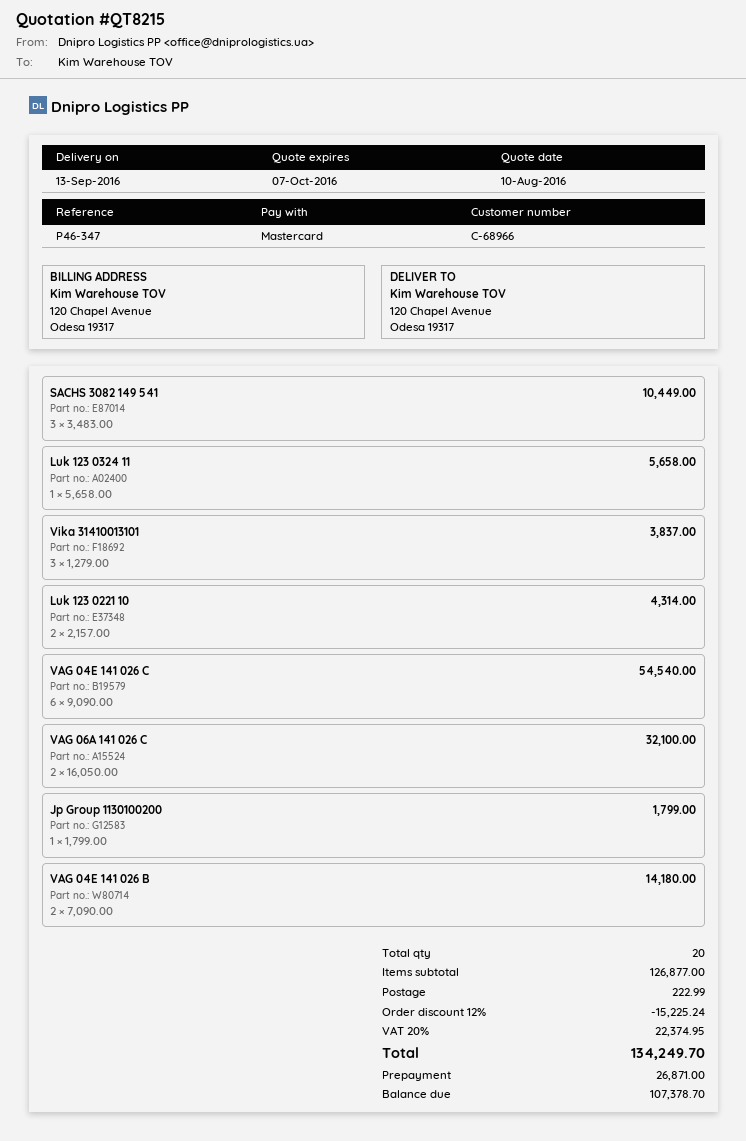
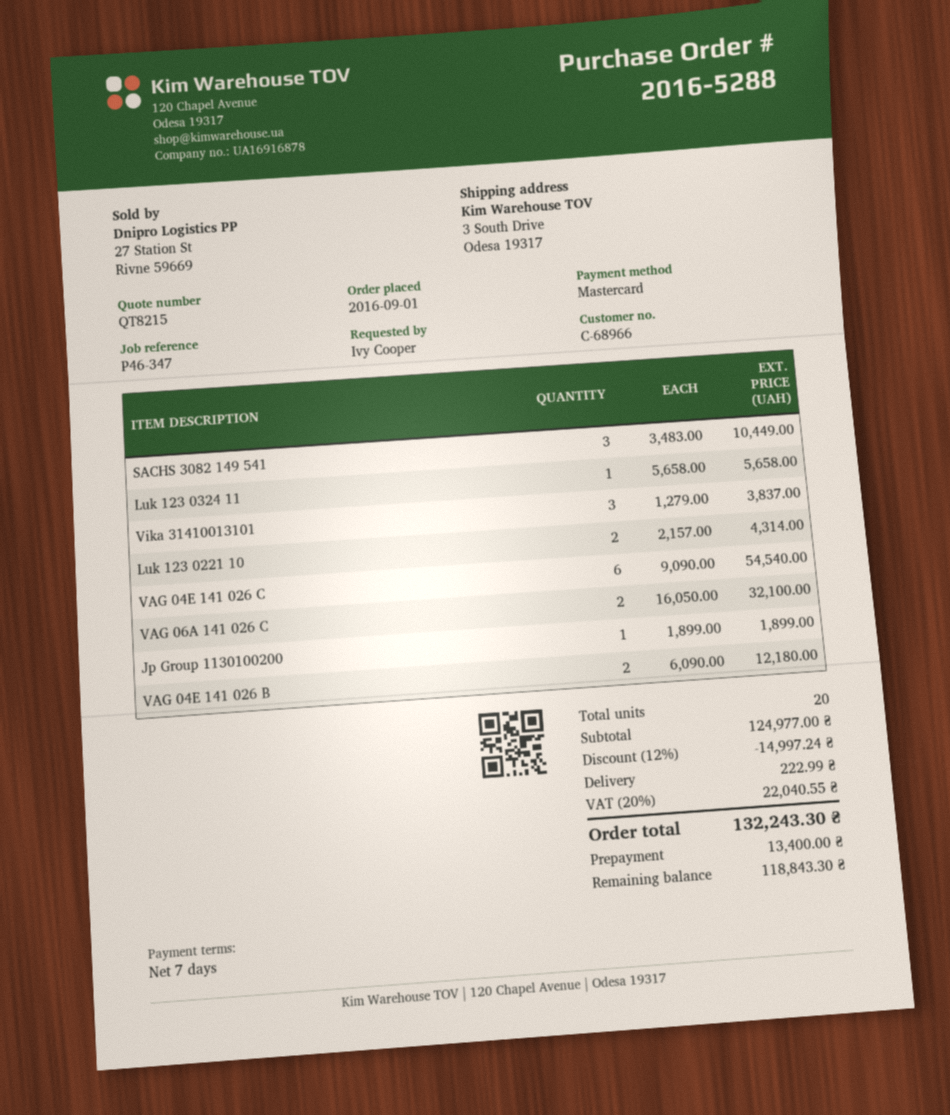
ship to: 120 Chapel Avenue, Odesa 19317 -> 3 South Drive, Odesa 19317
Jp Group 1130100200: 1 x 1799.00 = 1799.00 -> 1 x 1899.00 = 1899.00
VAG 04E 141 026 B: 2 x 7090.00 = 14180.00 -> 2 x 6090.00 = 12180.00
subtotal: 126877.00 -> 124977.00
discount: 12% = 15225.24 -> 12% = 14997.24
tax: 20% = 22374.95 -> 20% = 22040.55
total: 134249.70 -> 132243.30
deposit: 26871.00 -> 13400.00
balance: 107378.70 -> 118843.30

